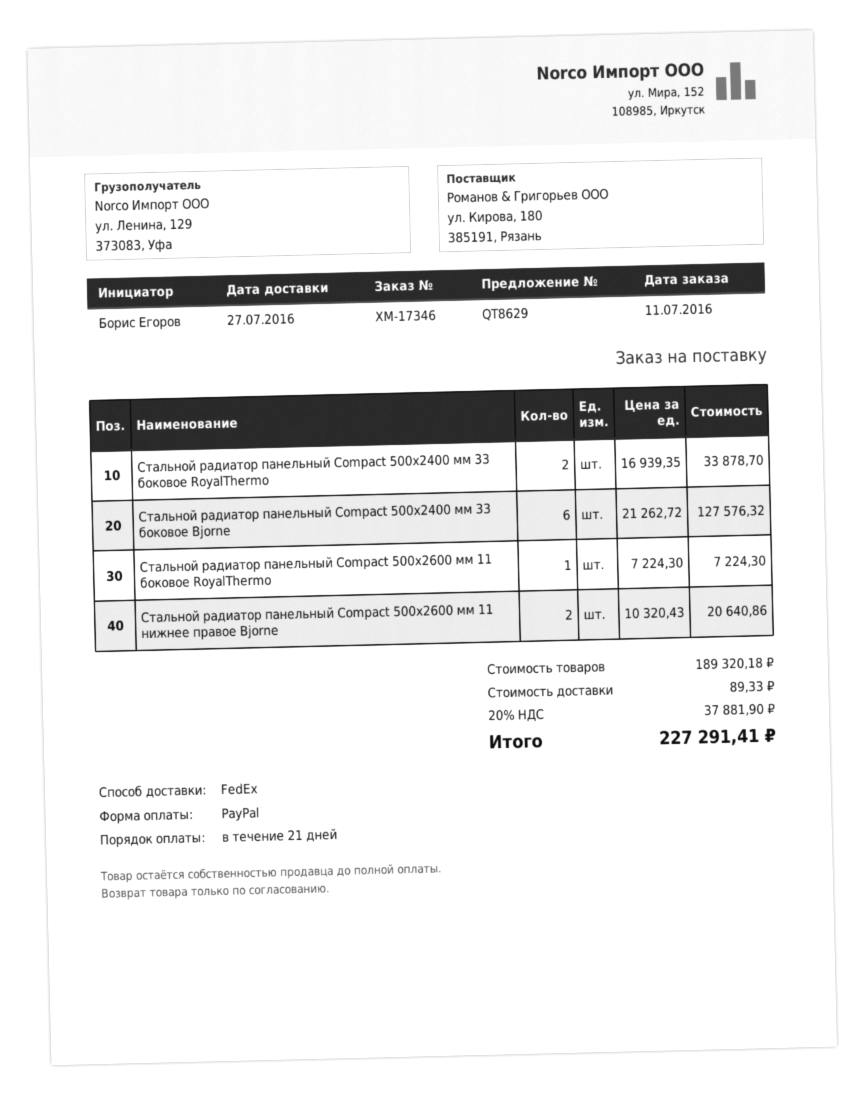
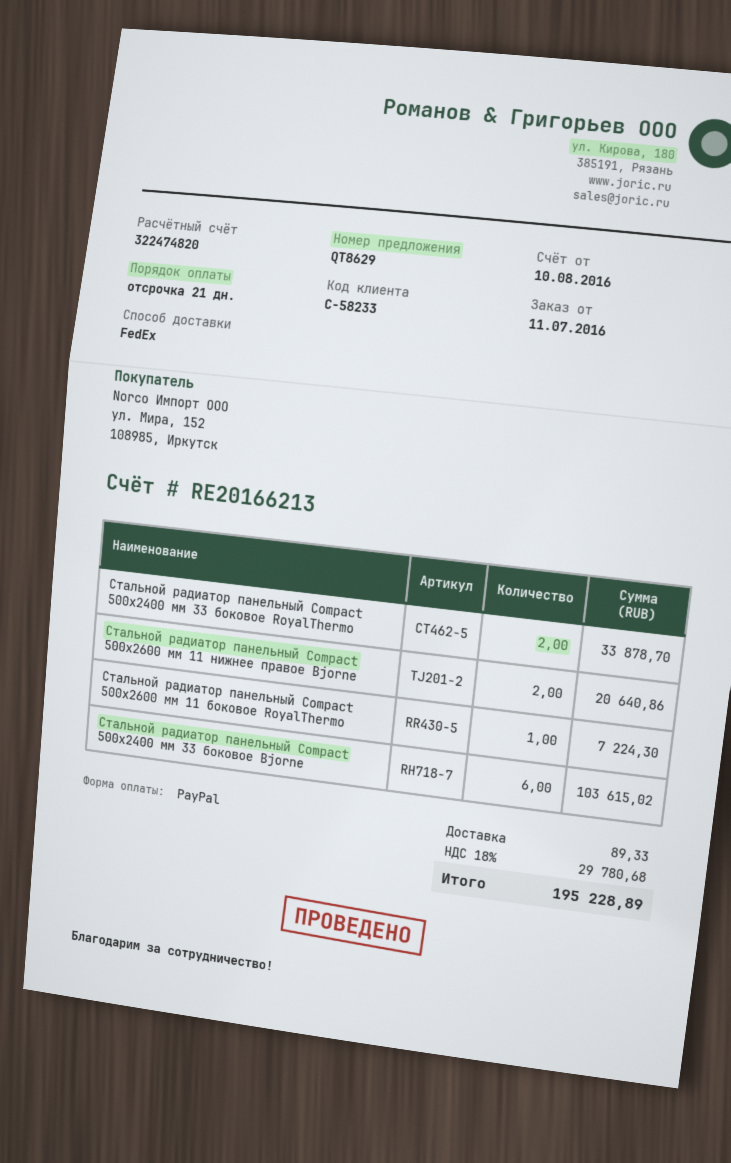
Стальной радиатор панельный Compact 500х2400 мм 33 боковое Bjorne: 6 for 127576.32 -> 6 for 103615.02
tax: 20% = 37881.90 -> 18% = 29780.68
total: 227291.41 -> 195228.89

